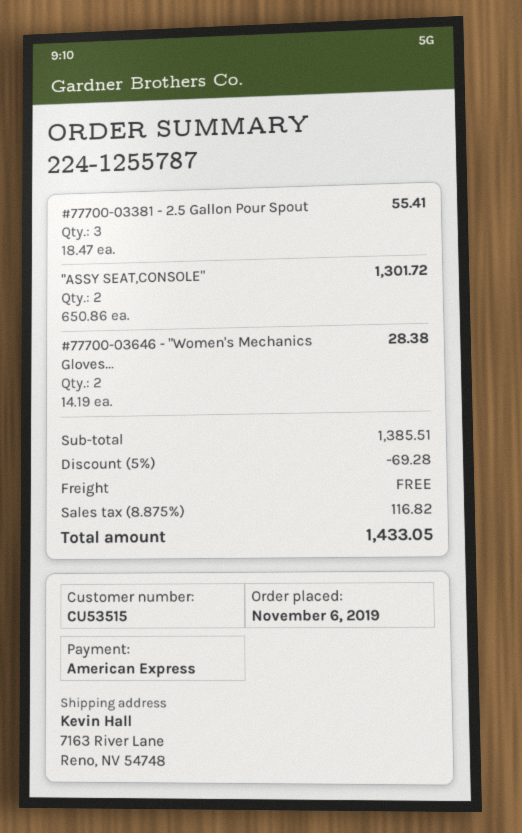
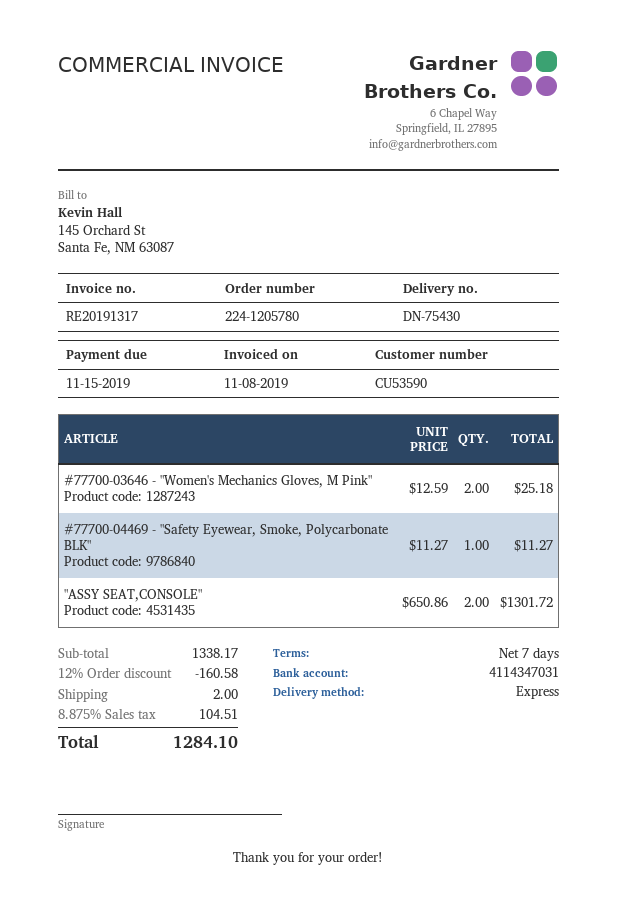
order number: 224-1255787 -> 224-1205780
customer number: CU53515 -> CU53590
#77700-03381 - 2.5 Gallon Pour Spout: 3 x 18.47 = 55.41 -> none
#77700-03646 - "Women's Mechanics Gloves...: 2 x 14.19 = 28.38 -> 2 x 12.59 = 25.18
#77700-04469 - "Safety Eyewear, Smoke, Polycarbonate BLK": none -> 1 x 11.27 = 11.27
subtotal: 1385.51 -> 1338.17
discount: 5% = 69.28 -> 12% = 160.58
shipping: 0.00 -> 2.00
tax: 8.875% = 116.82 -> 8.875% = 104.51
total: 1433.05 -> 1284.10

